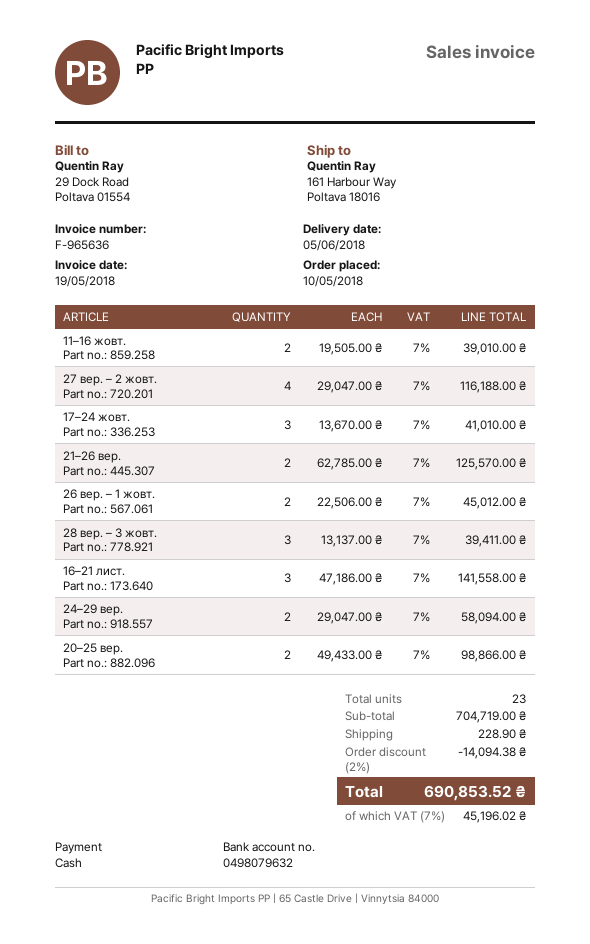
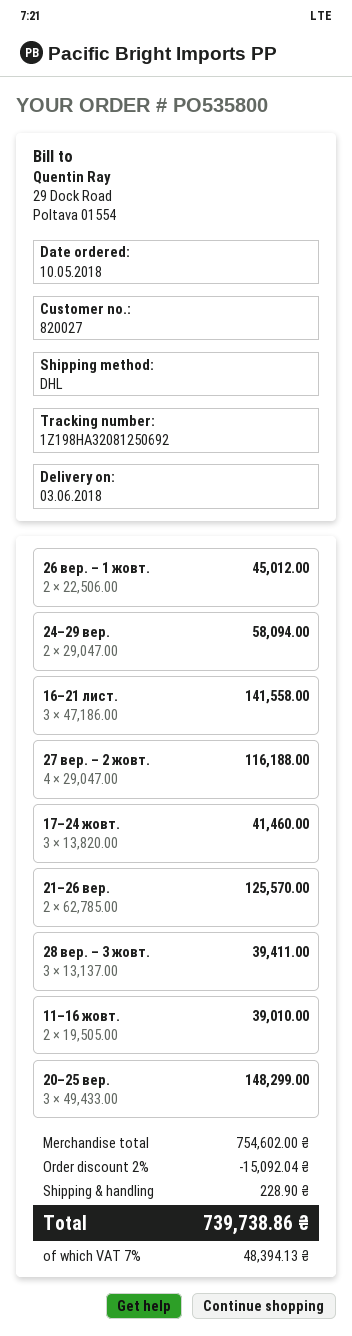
delivery date: 2018-06-05 -> 2018-06-03
17–24 жовт.: 3 x 13670.00 = 41010.00 -> 3 x 13820.00 = 41460.00
20–25 вер.: 2 x 49433.00 = 98866.00 -> 3 x 49433.00 = 148299.00
subtotal: 704719.00 -> 754602.00
discount: 2% = 14094.38 -> 2% = 15092.04
tax: 7% = 45196.02 -> 7% = 48394.13
total: 690853.52 -> 739738.86

